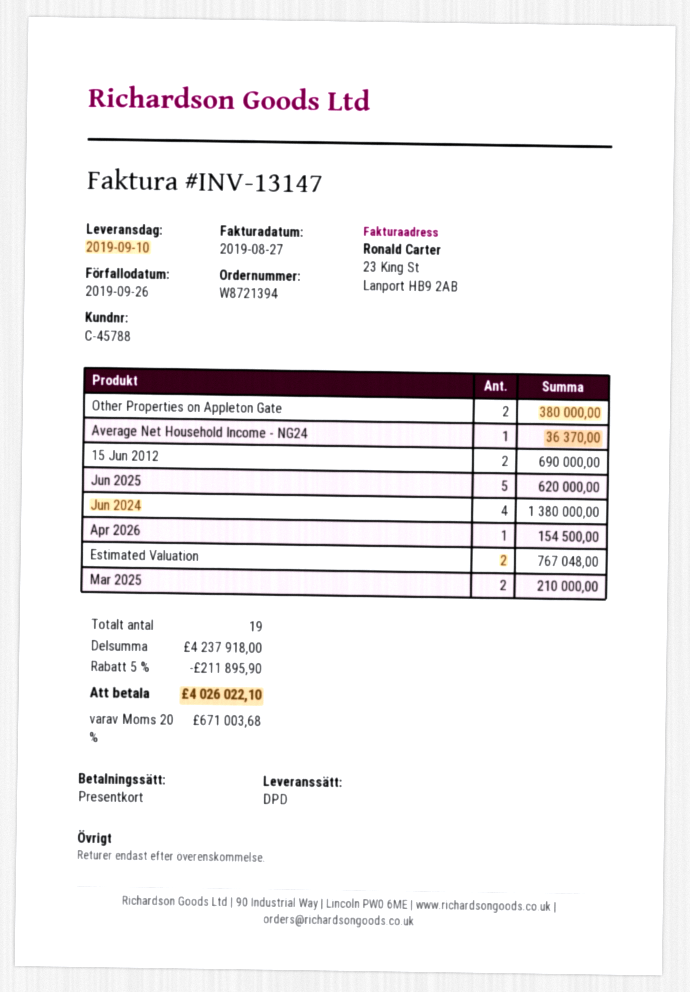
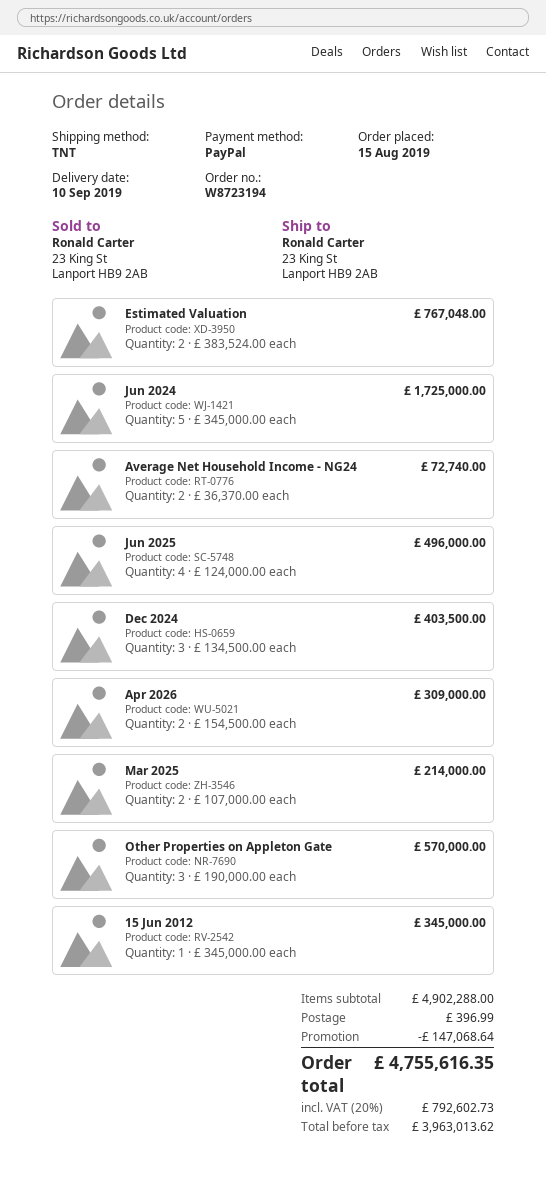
order number: W8721394 -> W8723194
payment method: gift card -> PayPal
shipping method: DPD -> TNT
Other Properties on Appleton Gate: 2 for 380000.00 -> 3 for 570000.00
Average Net Household Income - NG24: 1 for 36370.00 -> 2 for 72740.00
15 Jun 2012: 2 for 690000.00 -> 1 for 345000.00
Jun 2025: 5 for 620000.00 -> 4 for 496000.00
Jun 2024: 4 for 1380000.00 -> 5 for 1725000.00
Apr 2026: 1 for 154500.00 -> 2 for 309000.00
Mar 2025: 2 for 210000.00 -> 2 for 214000.00
Dec 2024: none -> 3 for 403500.00
subtotal: 4237918.00 -> 4902288.00
discount: 211895.90 -> 147068.64
shipping: none -> 396.99
tax: 20% = 671003.68 -> 20% = 792602.73
total: 4026022.10 -> 4755616.35

